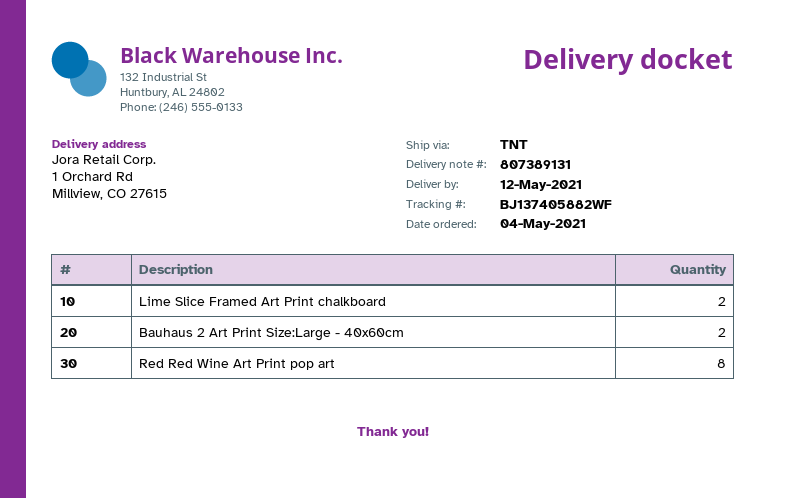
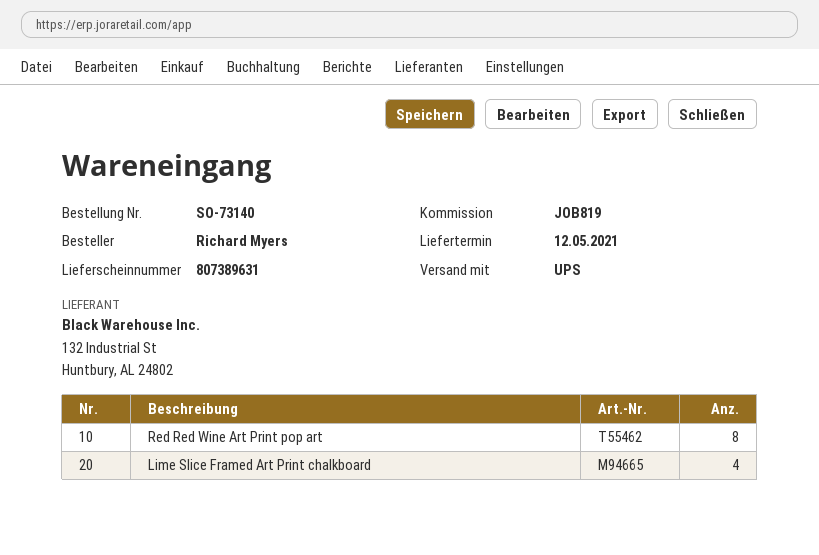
delivery note number: 807389131 -> 807389631
shipping method: TNT -> UPS
Lime Slice Framed Art Print chalkboard: 2 -> 4
Bauhaus 2 Art Print Size:Large - 40x60cm: 2 -> none

